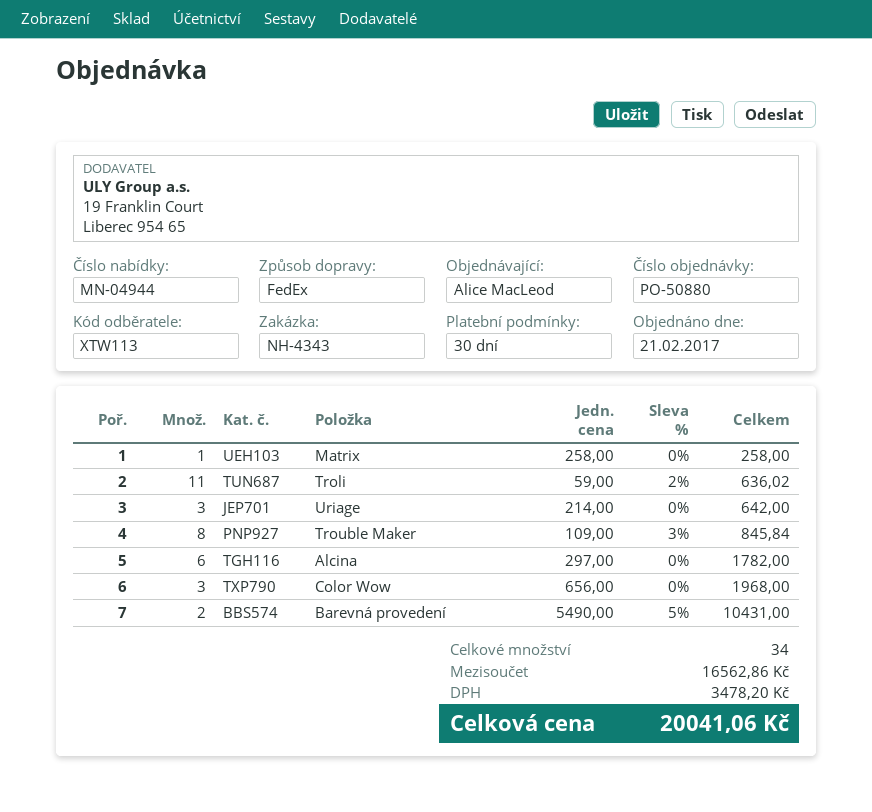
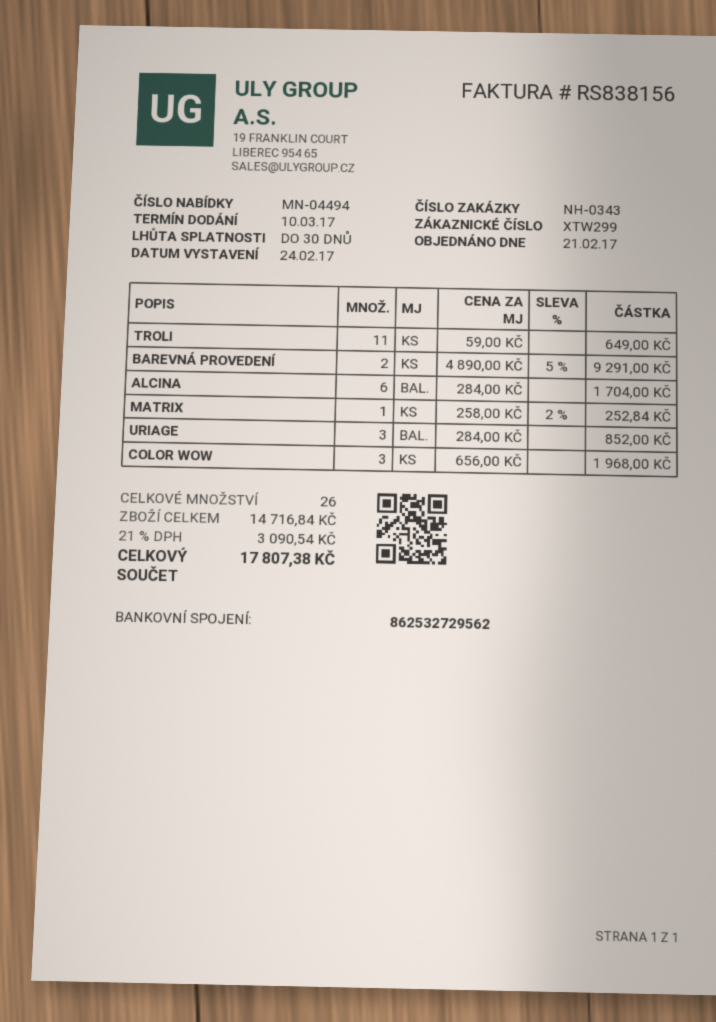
quote number: MN-04944 -> MN-04494
customer number: XTW113 -> XTW299
reference: NH-4343 -> NH-0343
Matrix: 1 x 258.00 = 258.00 -> 1 x 258.00 - 2% = 252.84
Troli: 11 x 59.00 - 2% = 636.02 -> 11 x 59.00 = 649.00
Uriage: 3 x 214.00 = 642.00 -> 3 x 284.00 = 852.00
Trouble Maker: 8 x 109.00 - 3% = 845.84 -> none
Alcina: 6 x 297.00 = 1782.00 -> 6 x 284.00 = 1704.00
Barevná provedení: 2 x 5490.00 - 5% = 10431.00 -> 2 x 4890.00 - 5% = 9291.00
total quantity: 34 -> 26
subtotal: 16562.86 -> 14716.84
tax: 3478.20 -> 3090.54
total: 20041.06 -> 17807.38

